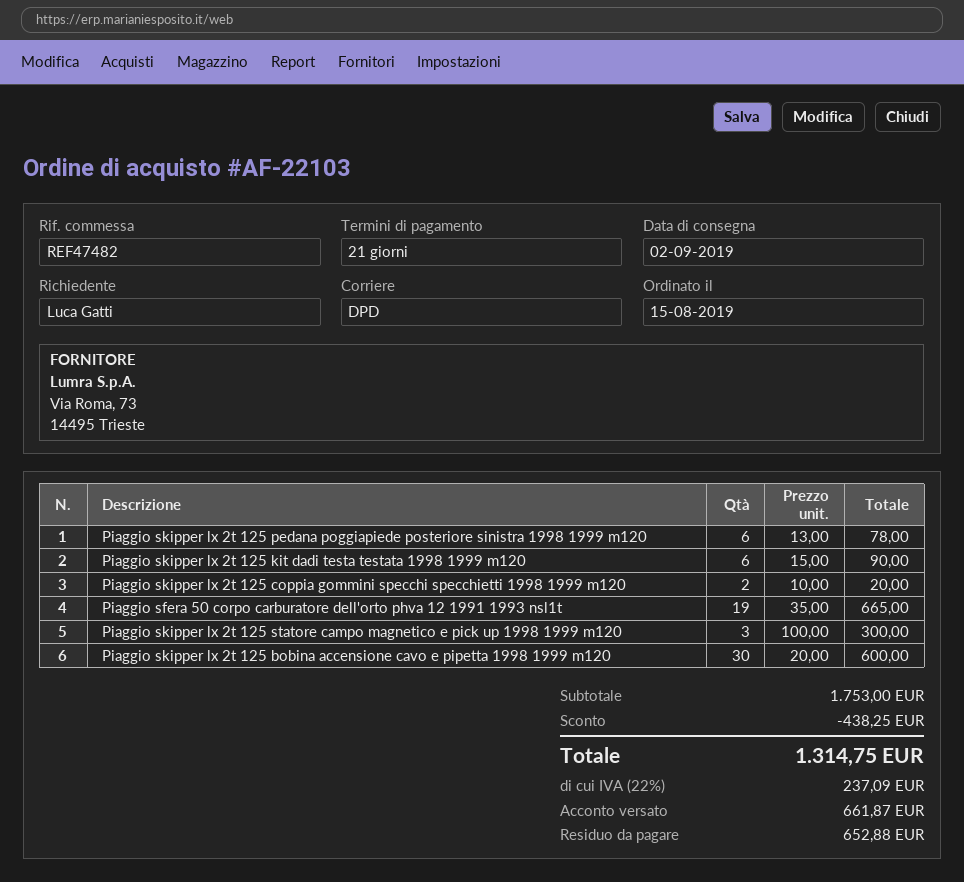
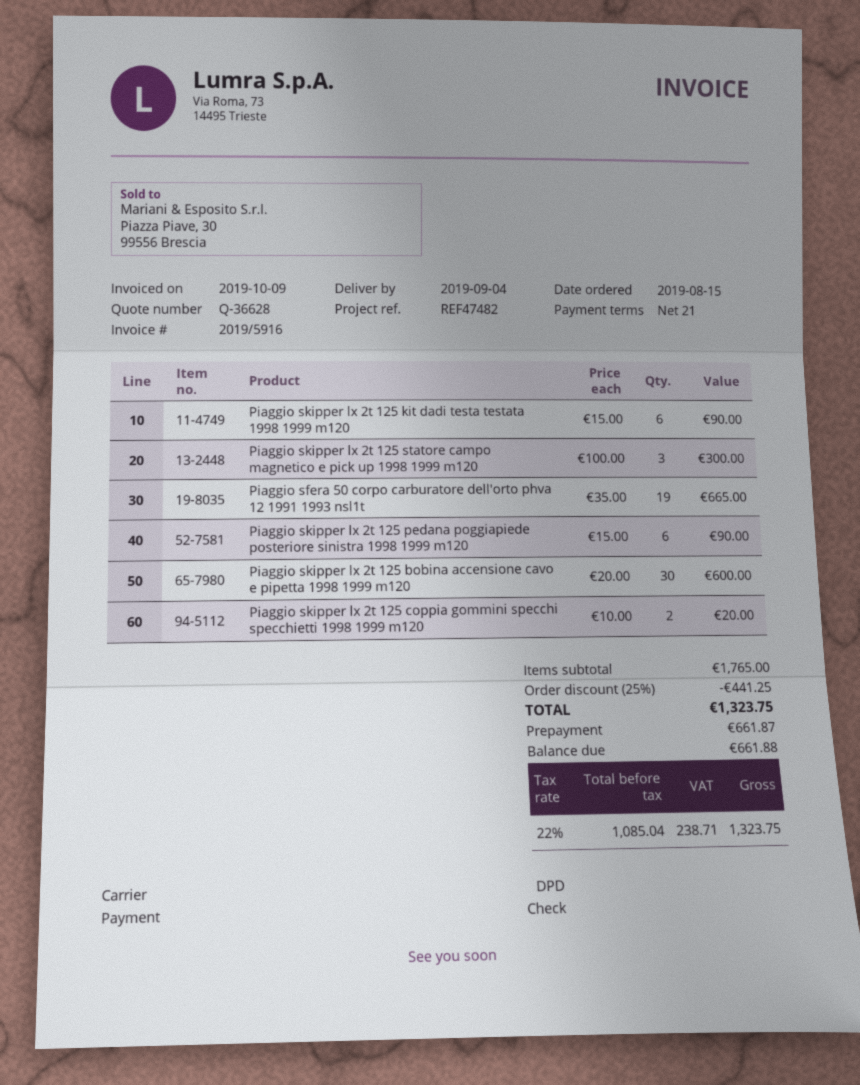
delivery date: 2019-09-02 -> 2019-09-04
Piaggio skipper lx 2t 125 pedana poggiapiede posteriore sinistra 1998 1999 m120: 6 x 13.00 = 78.00 -> 6 x 15.00 = 90.00
subtotal: 1753.00 -> 1765.00
discount: 438.25 -> 441.25
tax: 22% = 237.09 -> 22% = 238.71
total: 1314.75 -> 1323.75
balance: 652.88 -> 661.88

